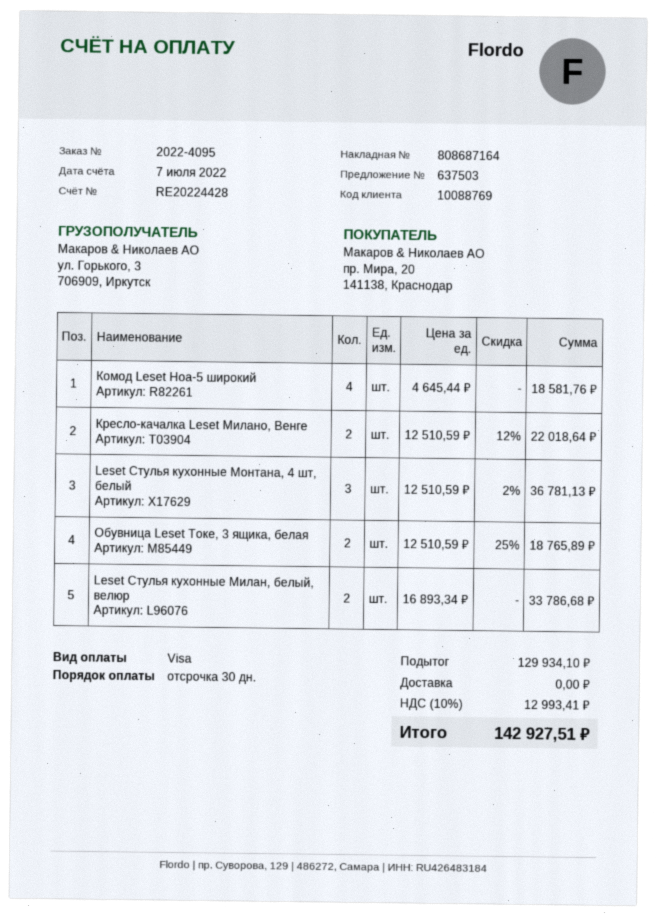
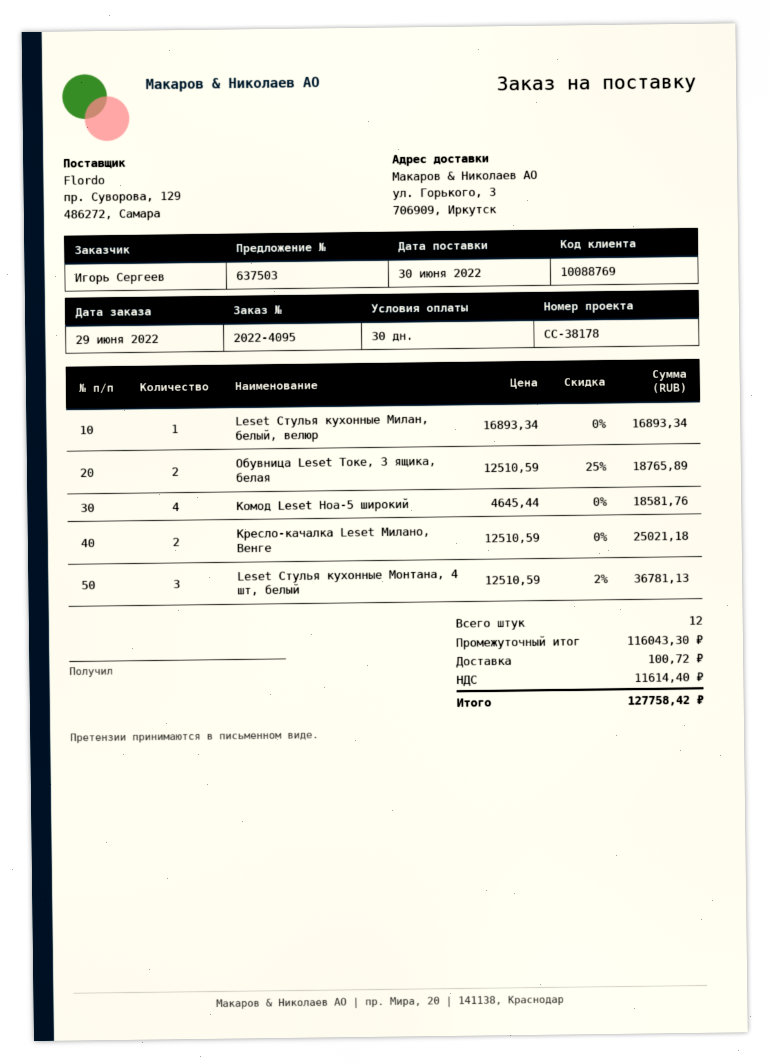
Кресло-качалка Leset Милано, Венге: 2 x 12510.59 - 12% = 22018.64 -> 2 x 12510.59 = 25021.18
Leset Стулья кухонные Милан, белый, велюр: 2 x 16893.34 = 33786.68 -> 1 x 16893.34 = 16893.34
subtotal: 129934.10 -> 116043.30
shipping: 0.00 -> 100.72
tax: 12993.41 -> 11614.40
total: 142927.51 -> 127758.42

